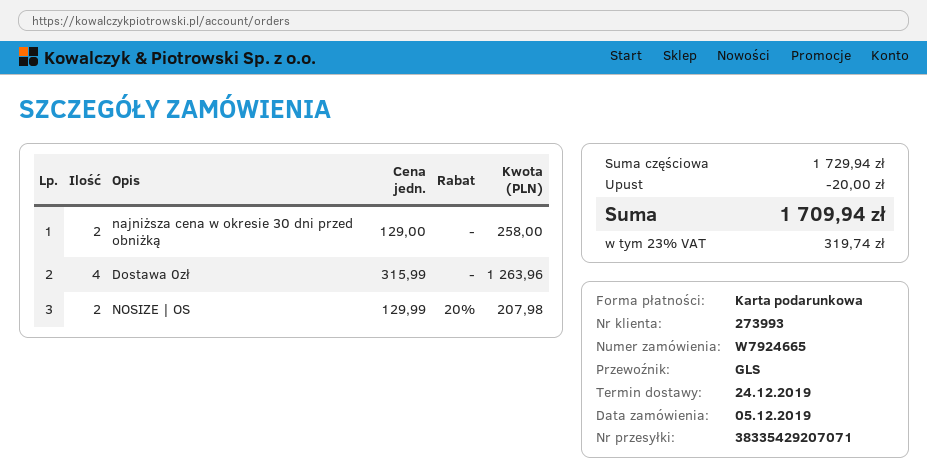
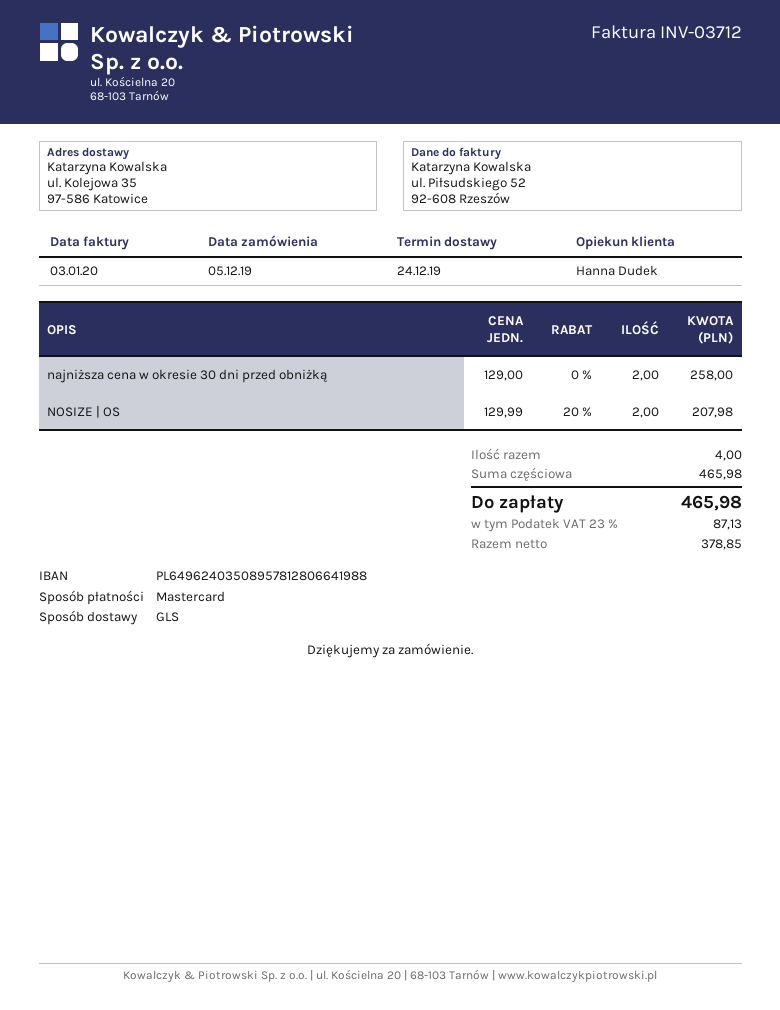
payment method: gift card -> Mastercard
Dostawa 0zł: 4 x 315.99 = 1263.96 -> none
subtotal: 1729.94 -> 465.98
discount: 20.00 -> none
tax: 23% = 319.74 -> 23% = 87.13
total: 1709.94 -> 465.98

